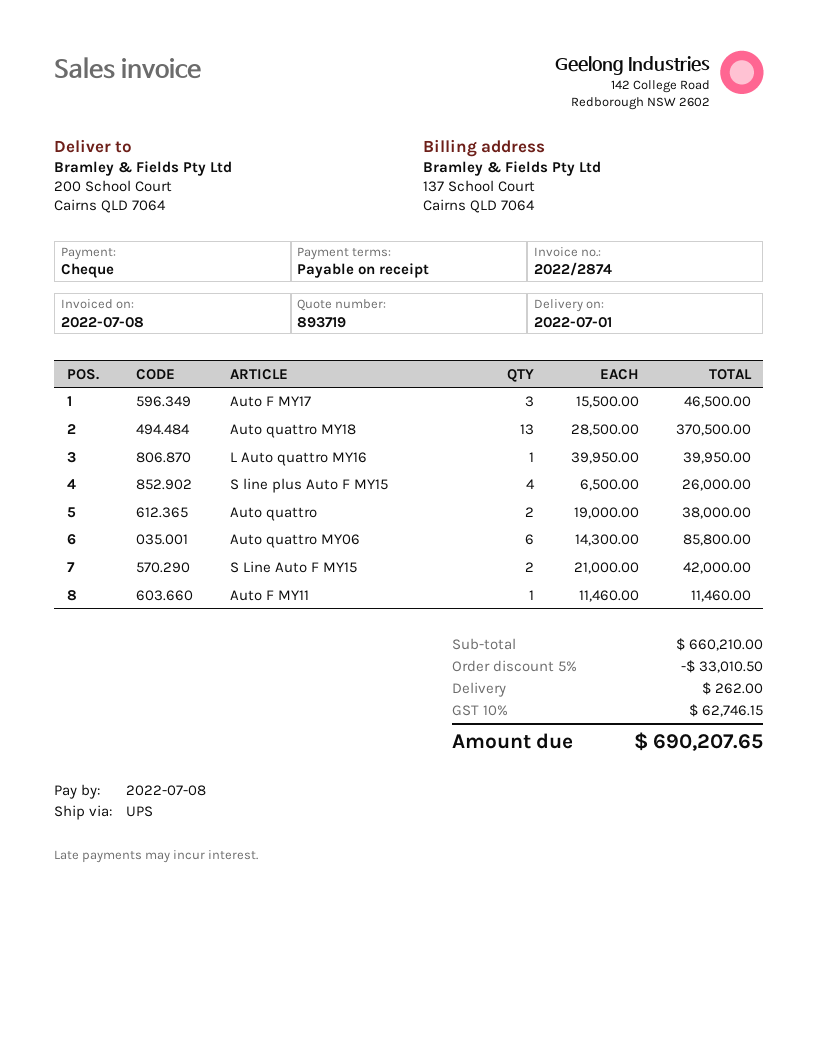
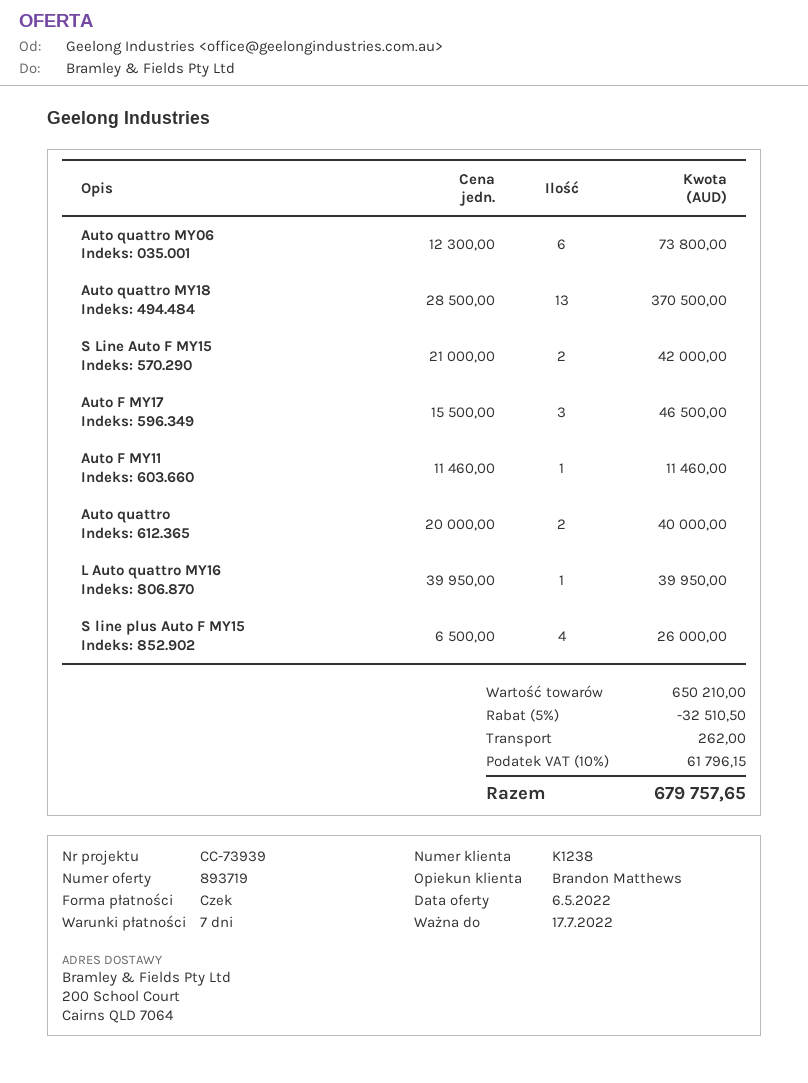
payment terms: on receipt -> 7 days
Auto quattro: 2 x 19000.00 = 38000.00 -> 2 x 20000.00 = 40000.00
Auto quattro MY06: 6 x 14300.00 = 85800.00 -> 6 x 12300.00 = 73800.00
subtotal: 660210.00 -> 650210.00
discount: 5% = 33010.50 -> 5% = 32510.50
tax: 10% = 62746.15 -> 10% = 61796.15
total: 690207.65 -> 679757.65

